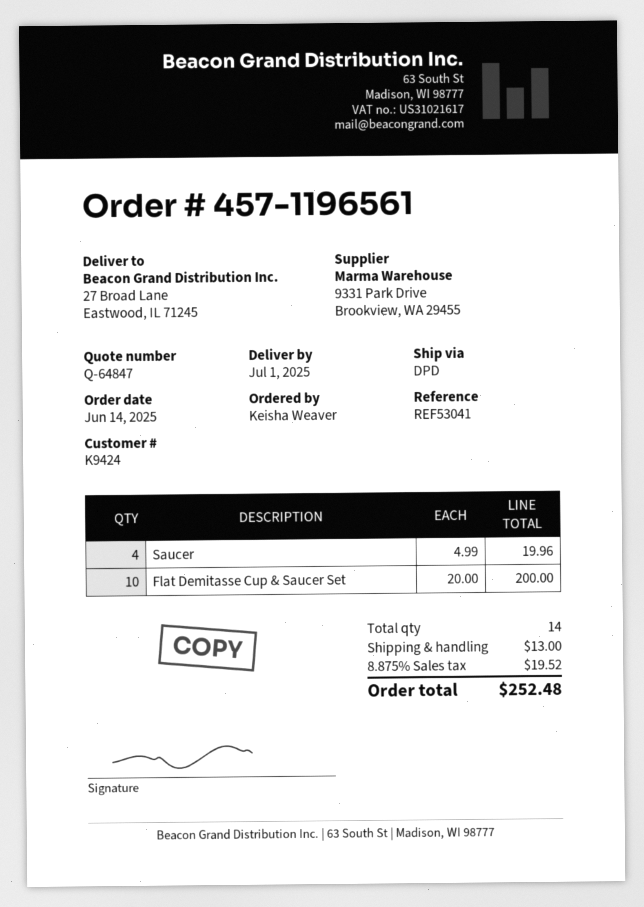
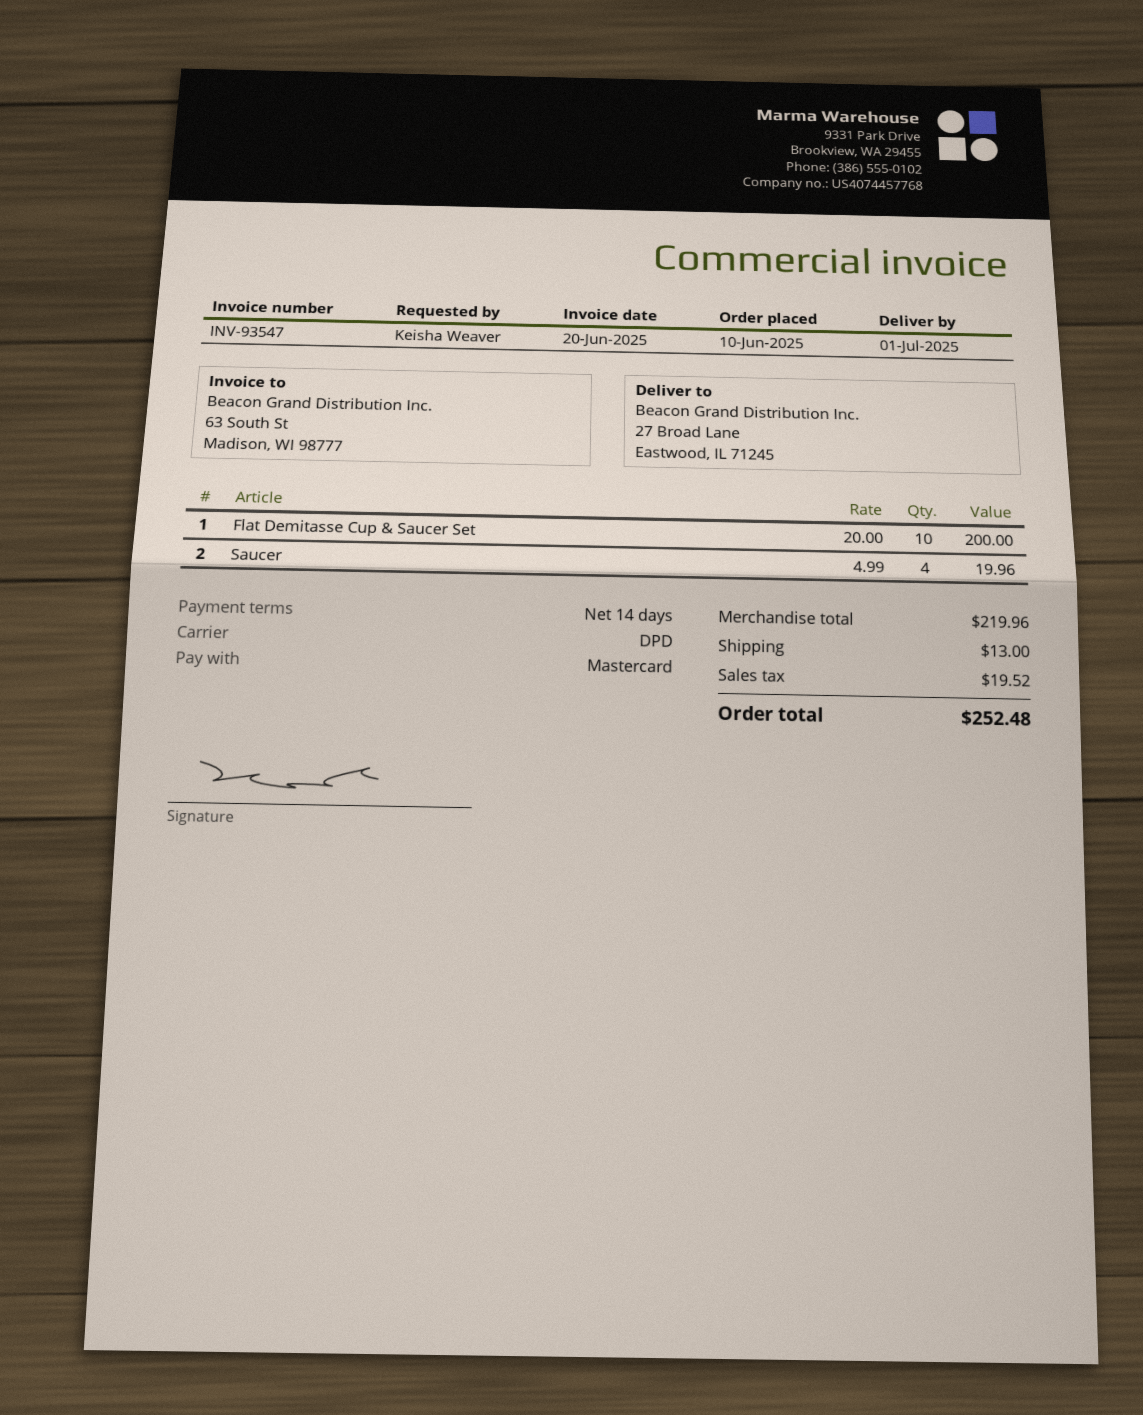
order date: 2025-06-14 -> 2025-06-10

